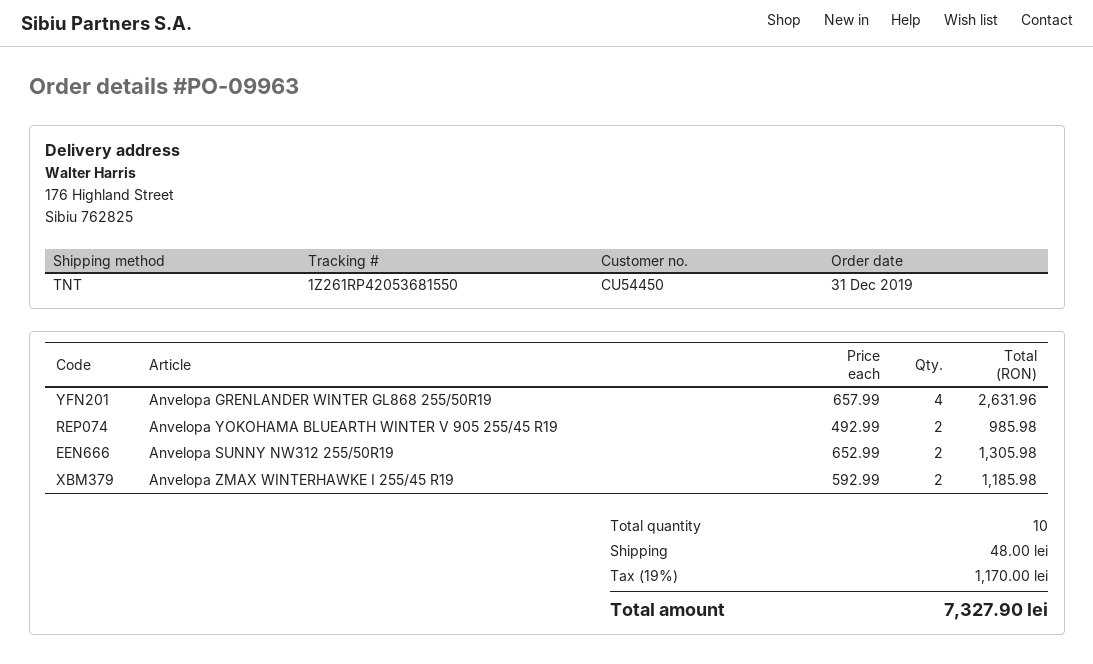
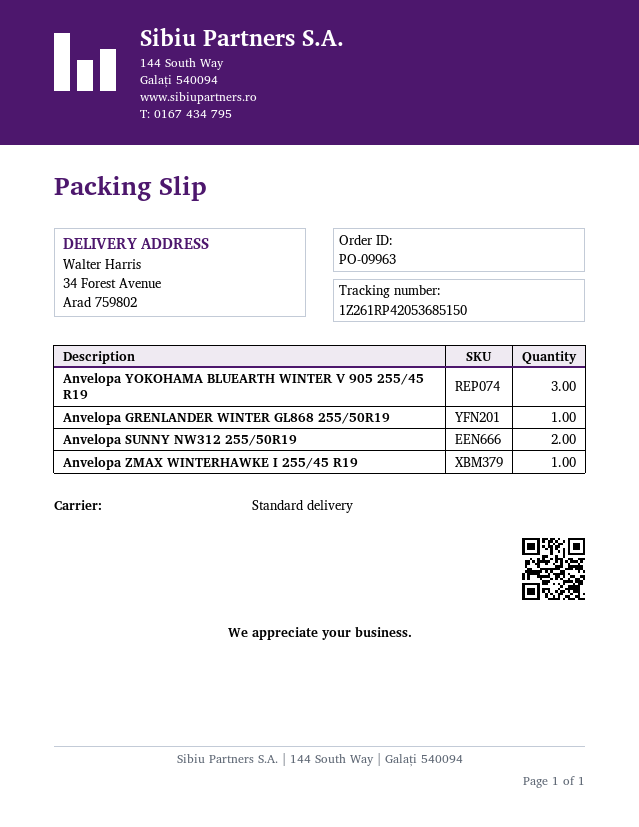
shipping method: TNT -> standard
tracking number: 1Z261RP42053681550 -> 1Z261RP42053685150
ship to: 176 Highland Street, Sibiu 762825 -> 34 Forest Avenue, Arad 759802
Anvelopa GRENLANDER WINTER GL868 255/50R19: 4 -> 1
Anvelopa YOKOHAMA BLUEARTH WINTER V 905 255/45 R19: 2 -> 3
Anvelopa ZMAX WINTERHAWKE I 255/45 R19: 2 -> 1

